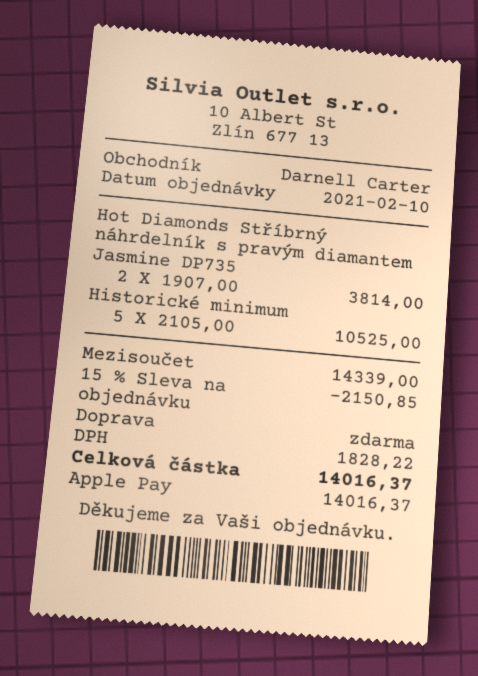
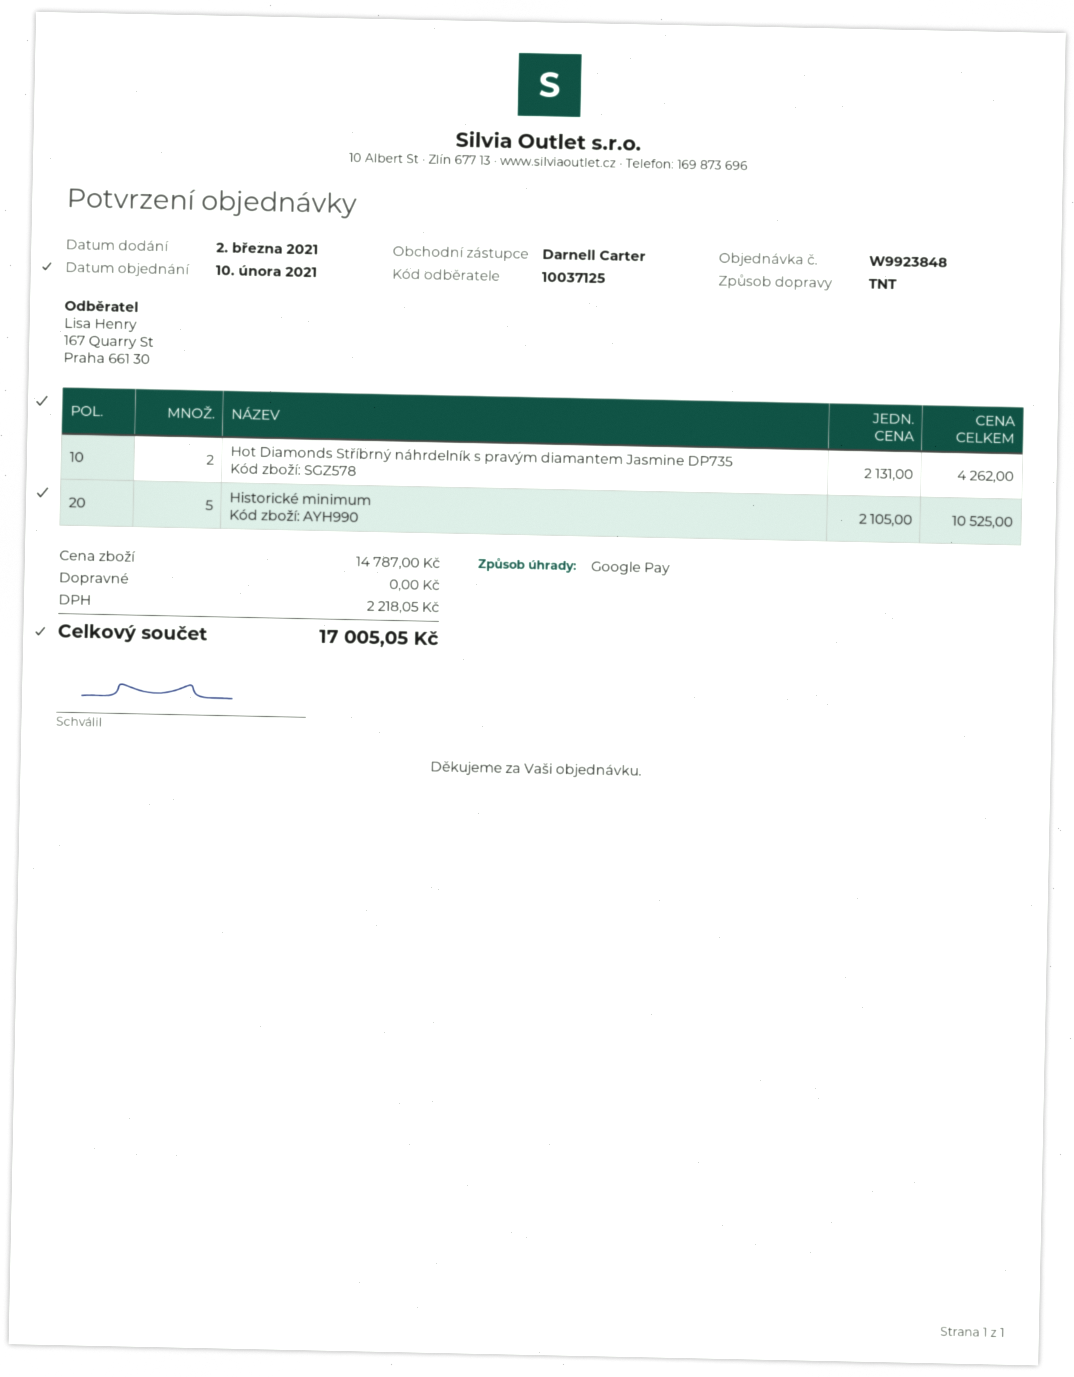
payment method: Apple Pay -> Google Pay
Hot Diamonds Stříbrný náhrdelník s pravým diamantem Jasmine DP735: 2 x 1907.00 = 3814.00 -> 2 x 2131.00 = 4262.00
subtotal: 14339.00 -> 14787.00
discount: 15% = 2150.85 -> none
tax: 1828.22 -> 2218.05
total: 14016.37 -> 17005.05

